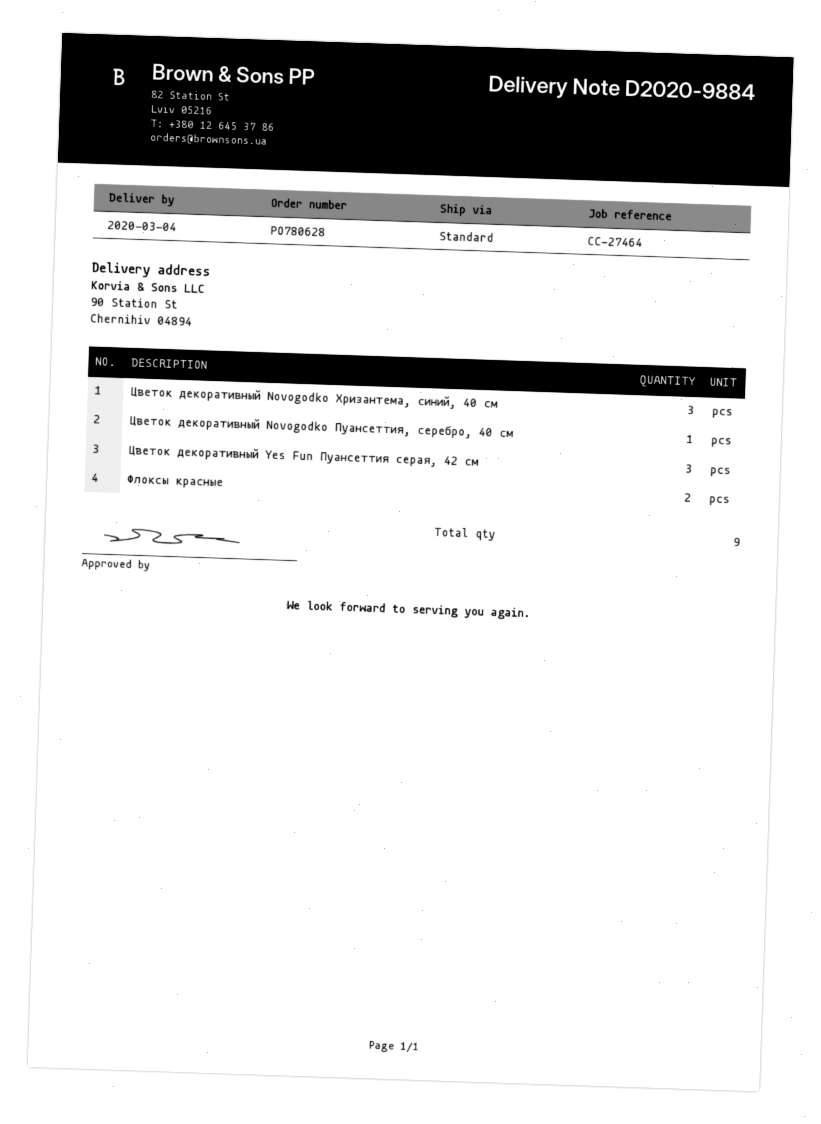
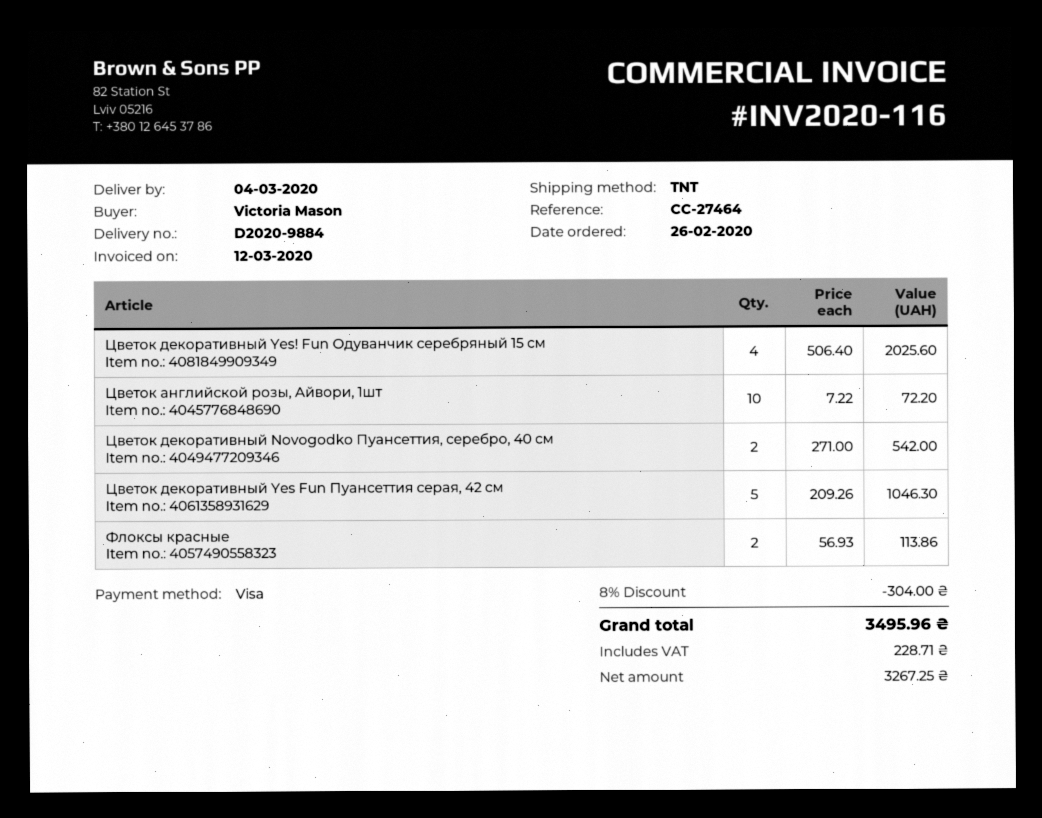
shipping method: standard -> TNT
Цветок декоративный Novogodko Хризантема, синий, 40 см: 3 -> none
Цветок декоративный Novogodko Пуансеттия, серебро, 40 см: 1 -> 2
Цветок декоративный Yes Fun Пуансеттия серая, 42 см: 3 -> 5
Цветок декоративный Yes! Fun Одуванчик серебряный 15 см: none -> 4
Цветок английской розы, Айвори, 1шт: none -> 10

